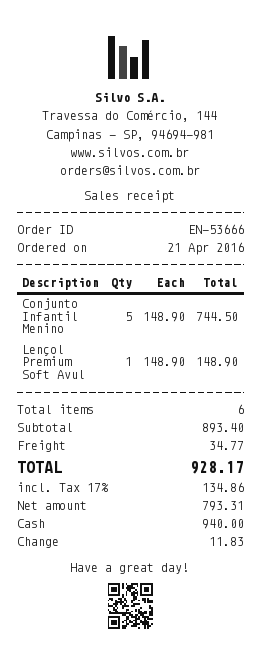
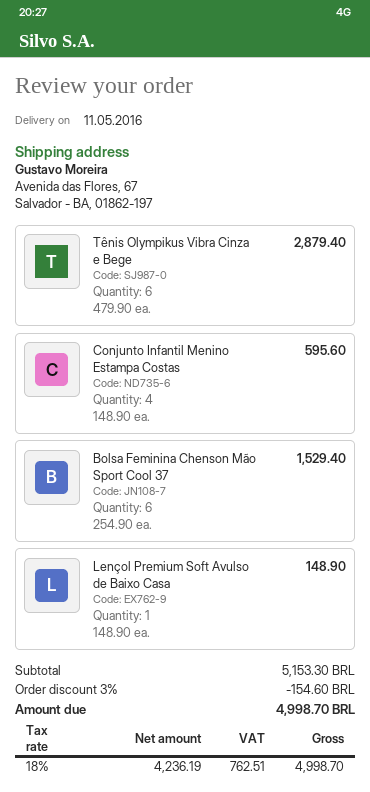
Conjunto Infantil Menino: 5 x 148.90 = 744.50 -> 4 x 148.90 = 595.60
Tênis Olympikus Vibra Cinza e Bege: none -> 6 x 479.90 = 2879.40
Bolsa Feminina Chenson Mão Sport Cool 37: none -> 6 x 254.90 = 1529.40
subtotal: 893.40 -> 5153.30
discount: none -> 3% = 154.60
shipping: 34.77 -> none
net: 793.31 -> 4236.19
tax: 17% = 134.86 -> 18% = 762.51
total: 928.17 -> 4998.70

